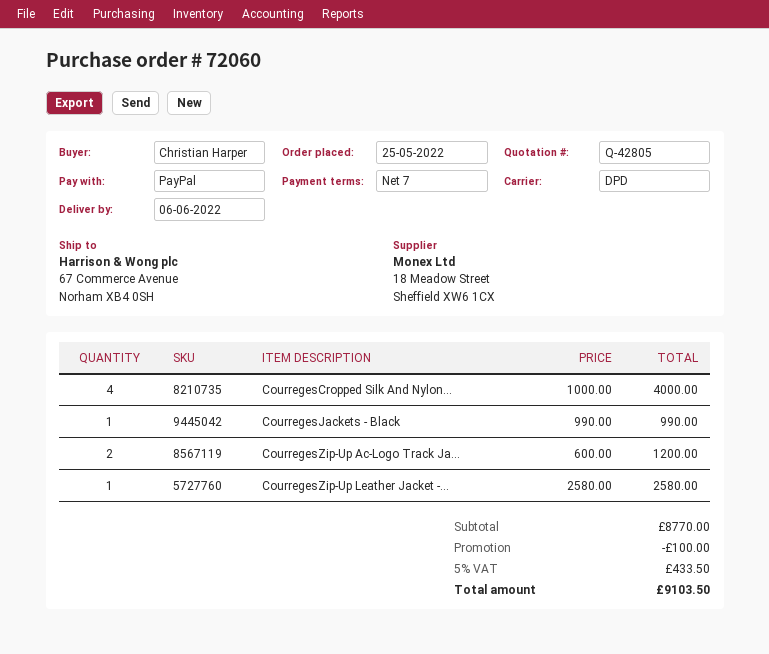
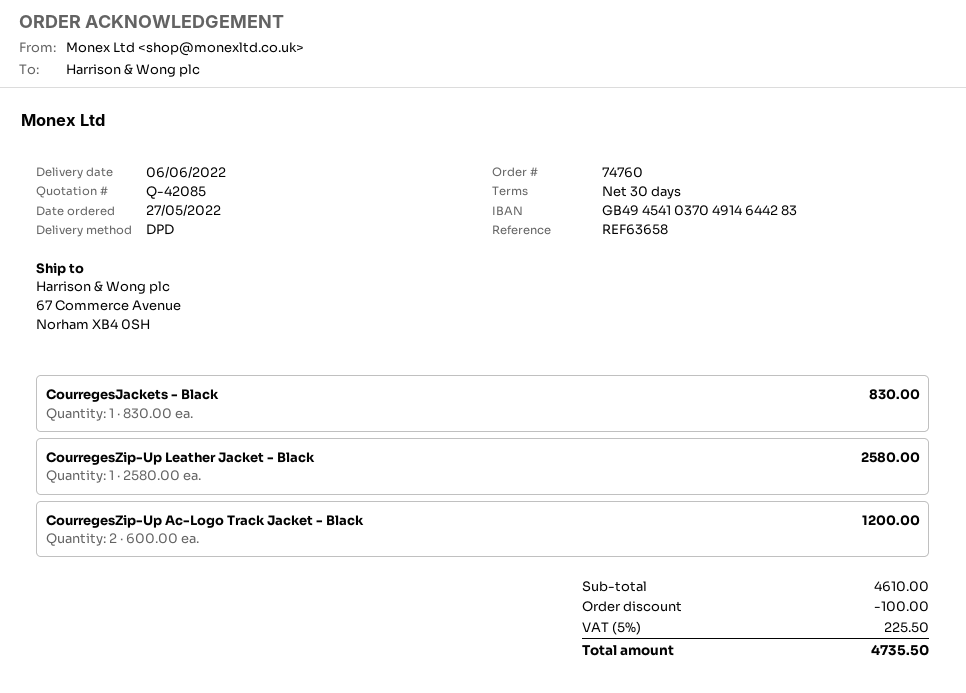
quote number: Q-42805 -> Q-42085
order number: 72060 -> 74760
order date: 2022-05-25 -> 2022-05-27
payment terms: 7 days -> 30 days
CourregesCropped Silk And Nylon...: 4 x 1000.00 = 4000.00 -> none
CourregesJackets - Black: 1 x 990.00 = 990.00 -> 1 x 830.00 = 830.00
subtotal: 8770.00 -> 4610.00
tax: 5% = 433.50 -> 5% = 225.50
total: 9103.50 -> 4735.50

